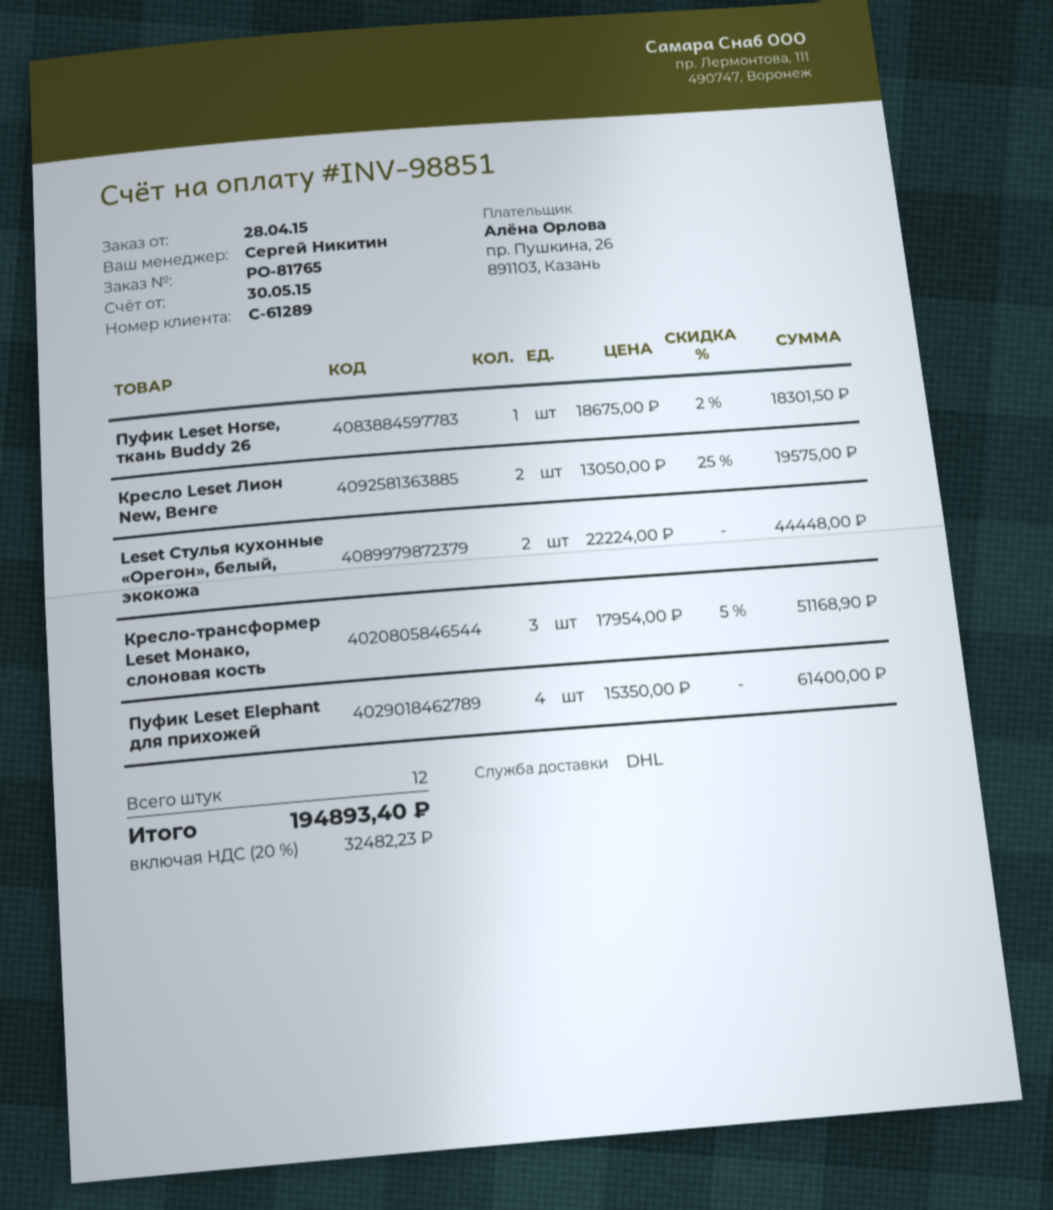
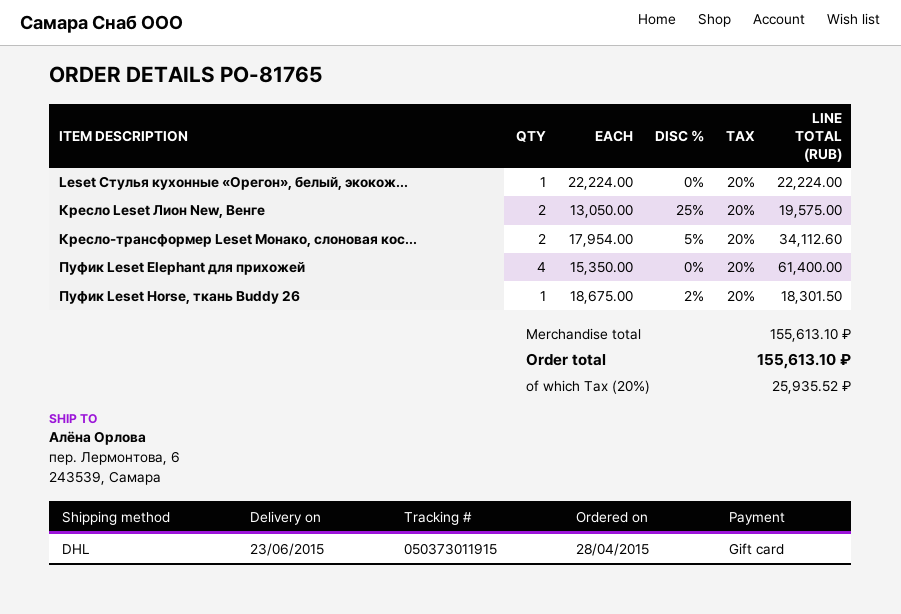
Leset Стулья кухонные «Орегон», белый, экокожа: 2 x 22224.00 = 44448.00 -> 1 x 22224.00 = 22224.00
Кресло-трансформер Leset Монако, слоновая кость: 3 x 17954.00 - 5% = 51168.90 -> 2 x 17954.00 - 5% = 34112.60
tax: 20% = 32482.23 -> 20% = 25935.52
total: 194893.40 -> 155613.10

